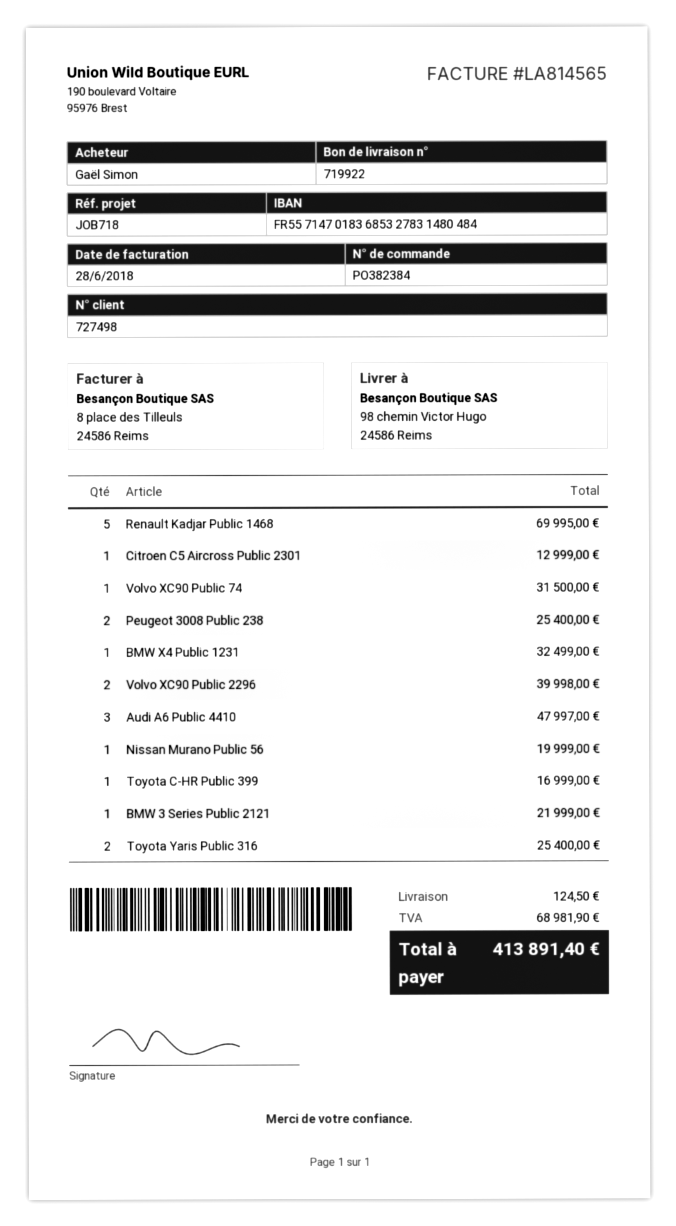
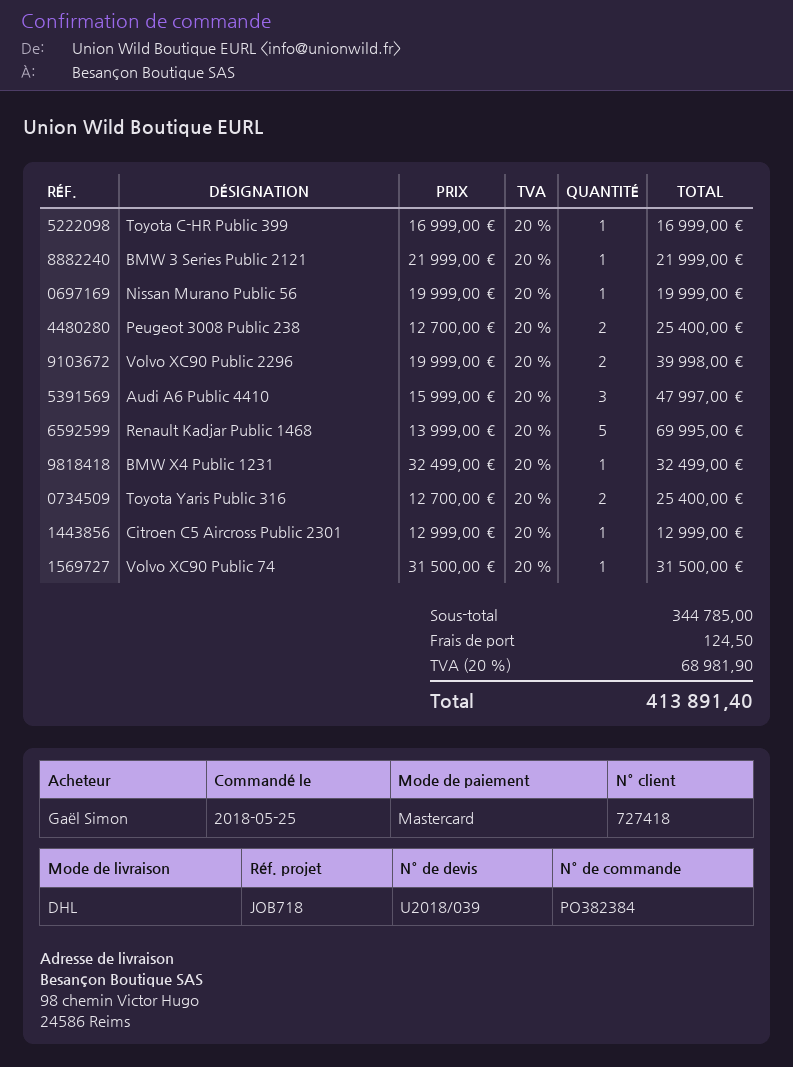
customer number: 727498 -> 727418

